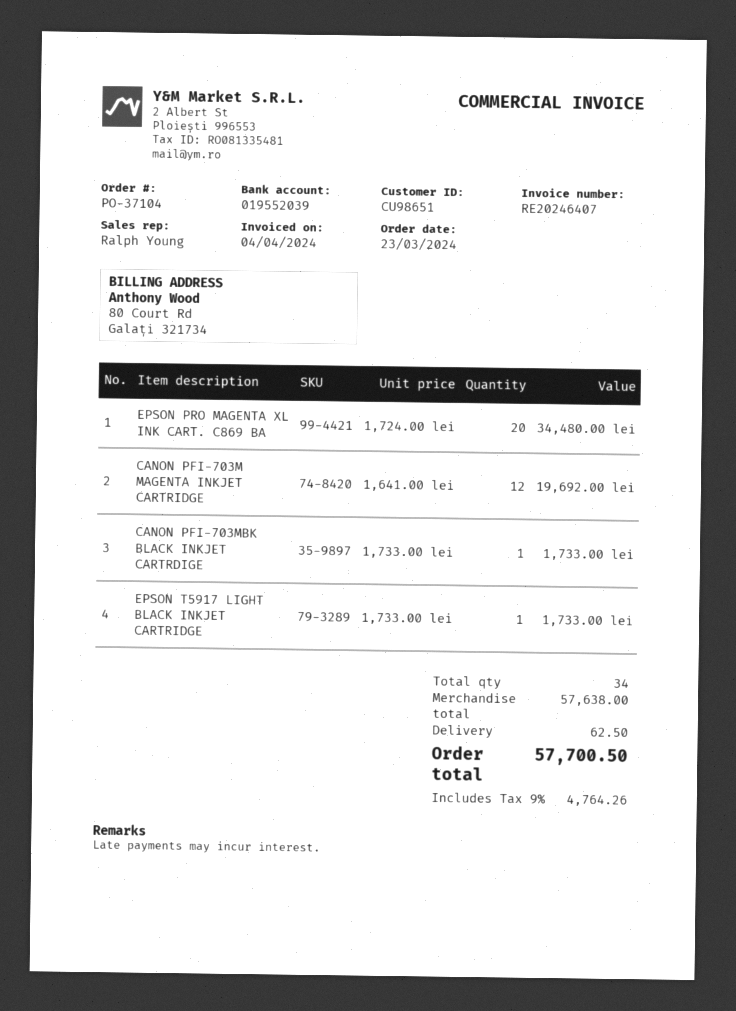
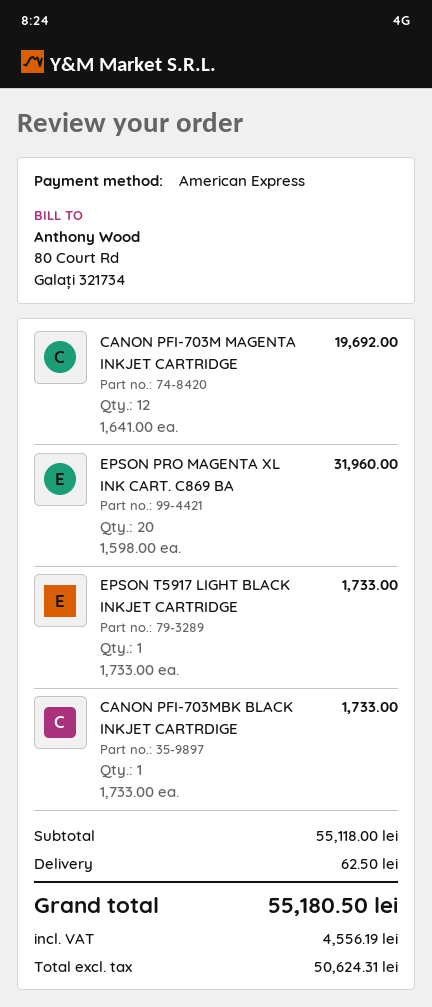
EPSON PRO MAGENTA XL INK CART. C869 BA: 20 x 1724.00 = 34480.00 -> 20 x 1598.00 = 31960.00
subtotal: 57638.00 -> 55118.00
tax: 4764.26 -> 4556.19
total: 57700.50 -> 55180.50

